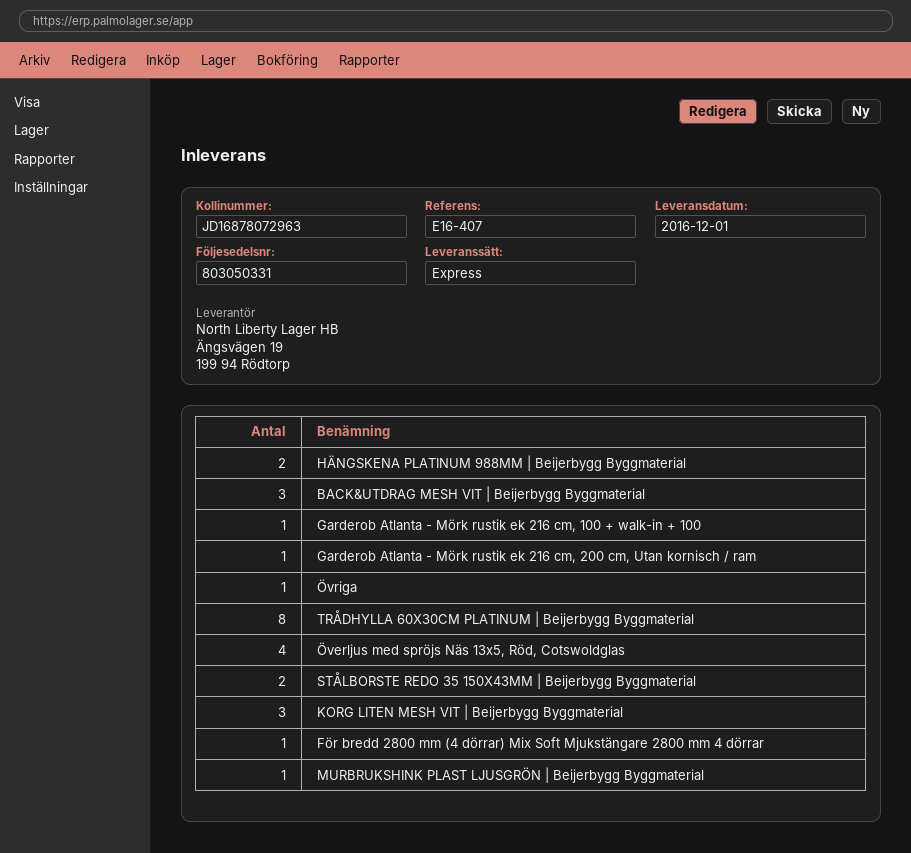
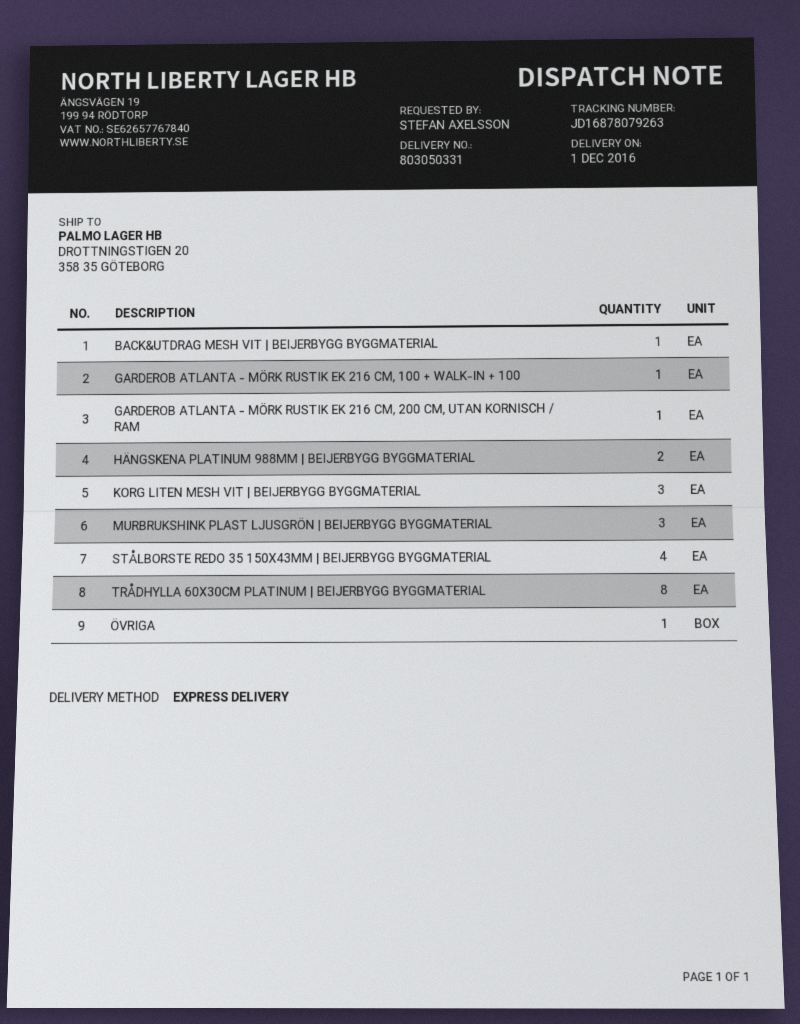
tracking number: JD16878072963 -> JD16878079263
BACK&UTDRAG MESH VIT | Beijerbygg Byggmaterial: 3 -> 1
Överljus med spröjs Näs 13x5, Röd, Cotswoldglas: 4 -> none
STÅLBORSTE REDO 35 150X43MM | Beijerbygg Byggmaterial: 2 -> 4
För bredd 2800 mm (4 dörrar) Mix Soft Mjukstängare 2800 mm 4 dörrar: 1 -> none
MURBRUKSHINK PLAST LJUSGRÖN | Beijerbygg Byggmaterial: 1 -> 3

